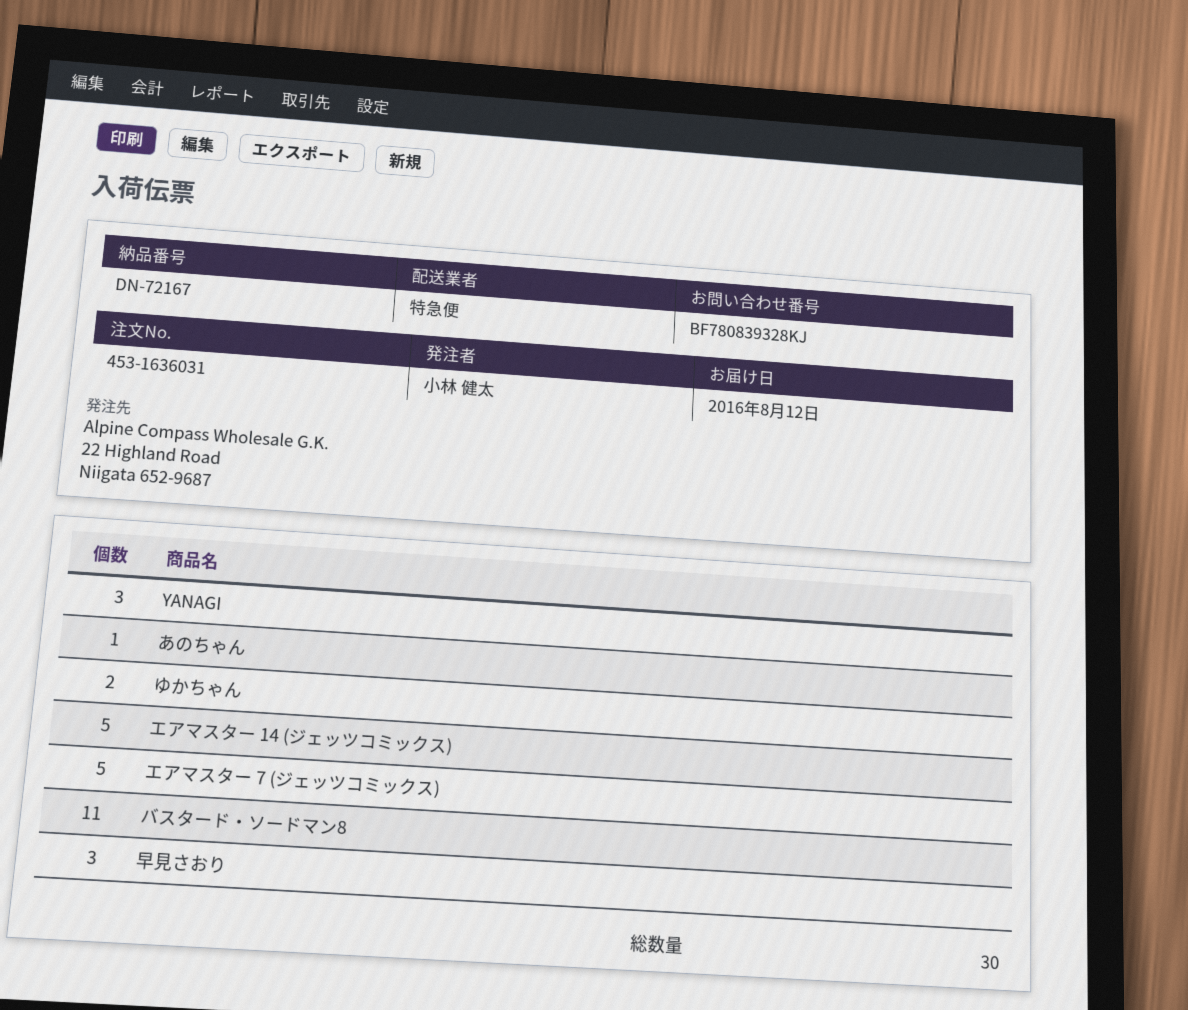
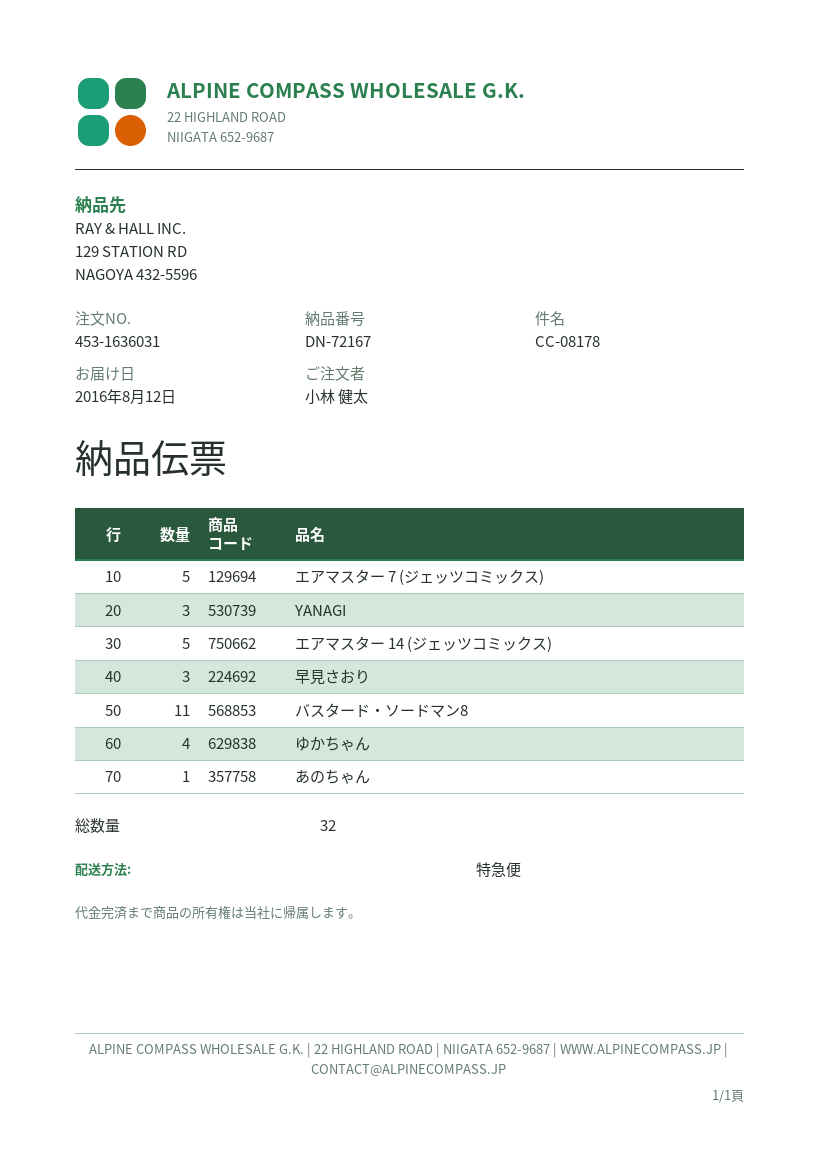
ゆかちゃん: 2 -> 4
total quantity: 30 -> 32

